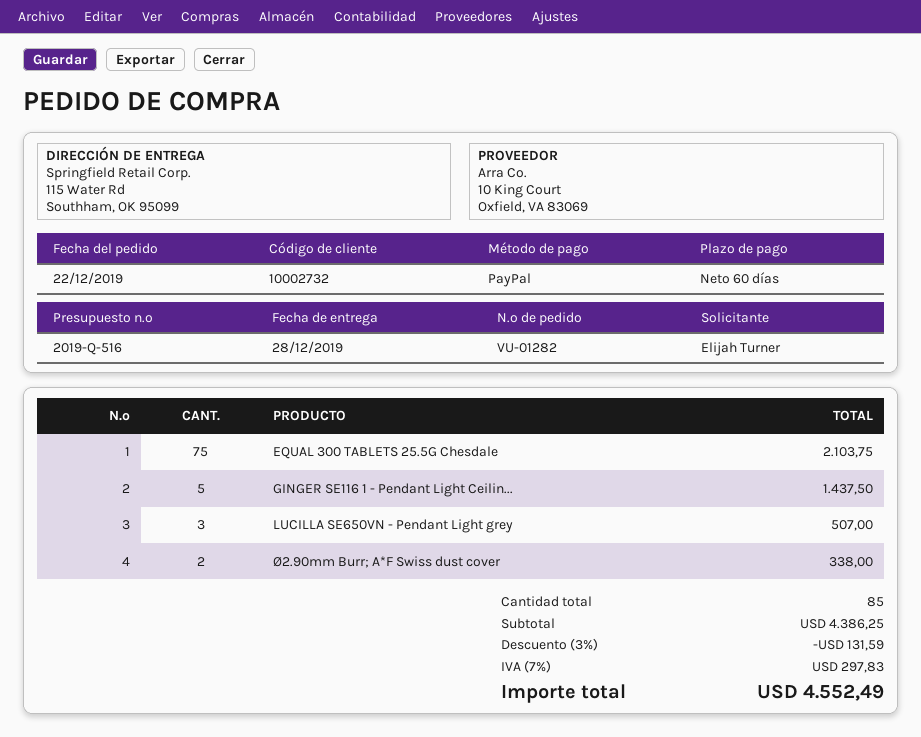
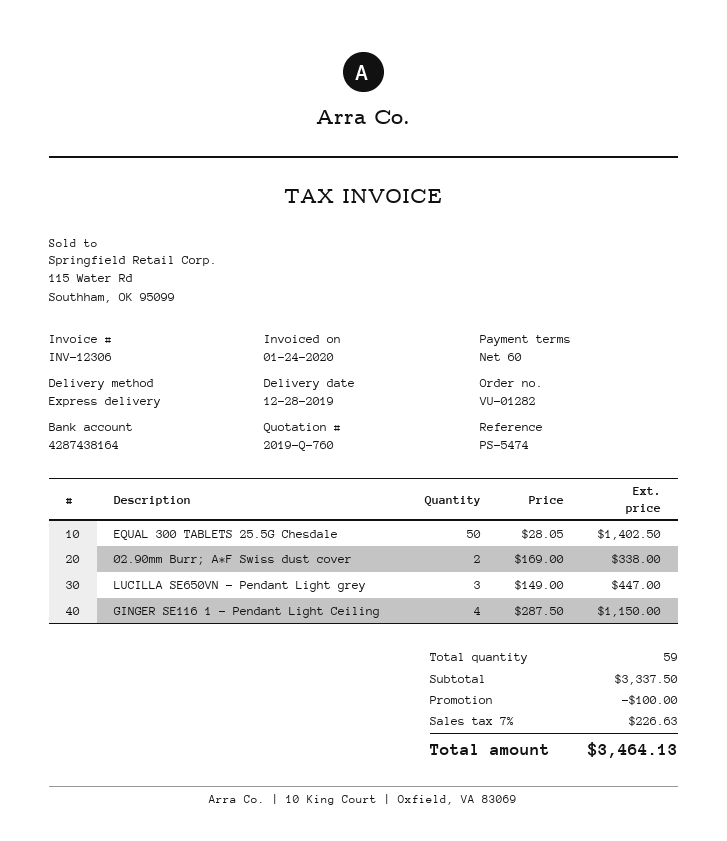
quote number: 2019-Q-516 -> 2019-Q-760
EQUAL 300 TABLETS 25.5G Chesdale: 75 for 2103.75 -> 50 for 1402.50
GINGER SE116 1 - Pendant Light Ceilin...: 5 for 1437.50 -> 4 for 1150.00
LUCILLA SE650VN - Pendant Light grey: 3 for 507.00 -> 3 for 447.00
total quantity: 85 -> 59
subtotal: 4386.25 -> 3337.50
discount: 131.59 -> 100.00
tax: 7% = 297.83 -> 7% = 226.63
total: 4552.49 -> 3464.13

